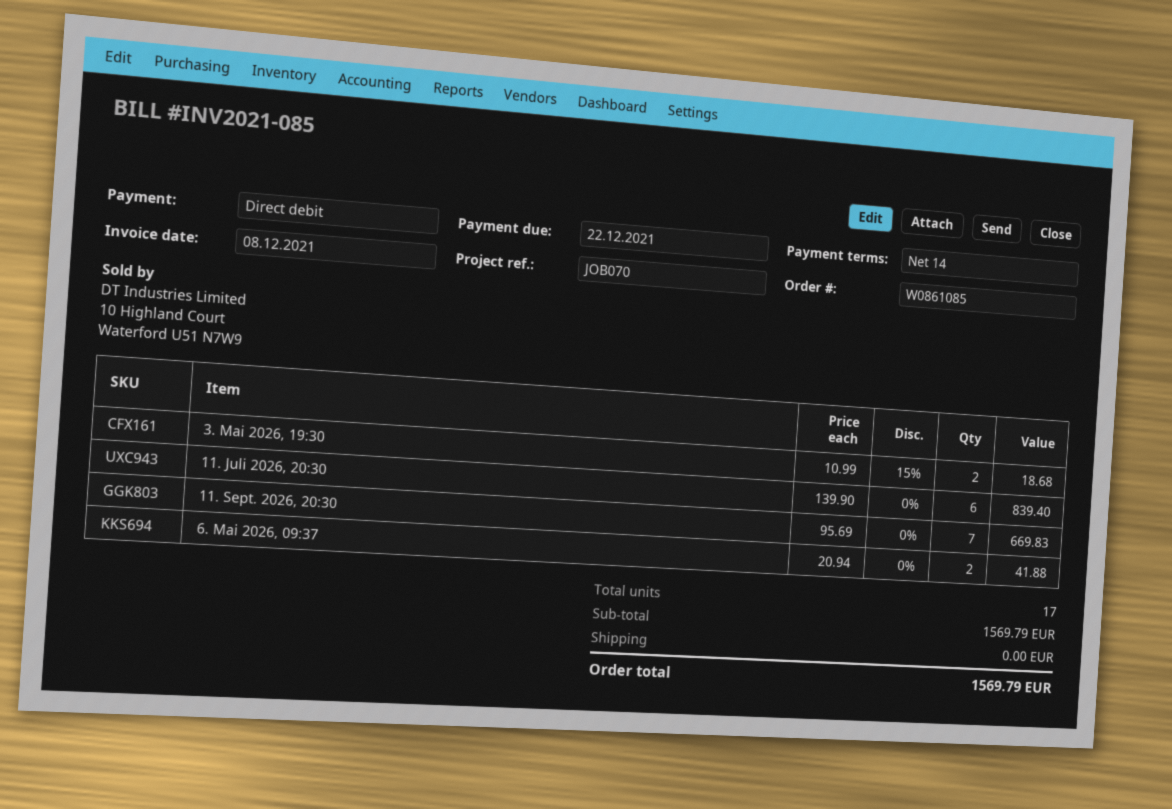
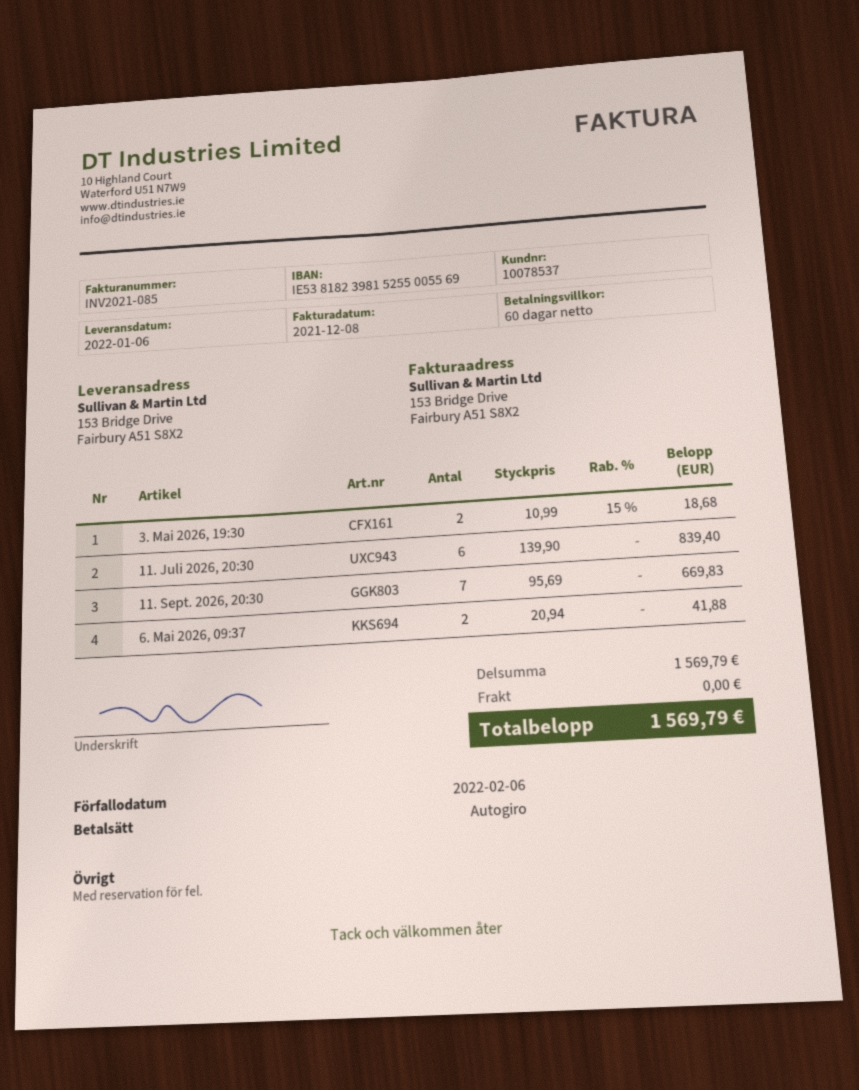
payment terms: 14 days -> 60 days
due date: 2021-12-22 -> 2022-02-06

